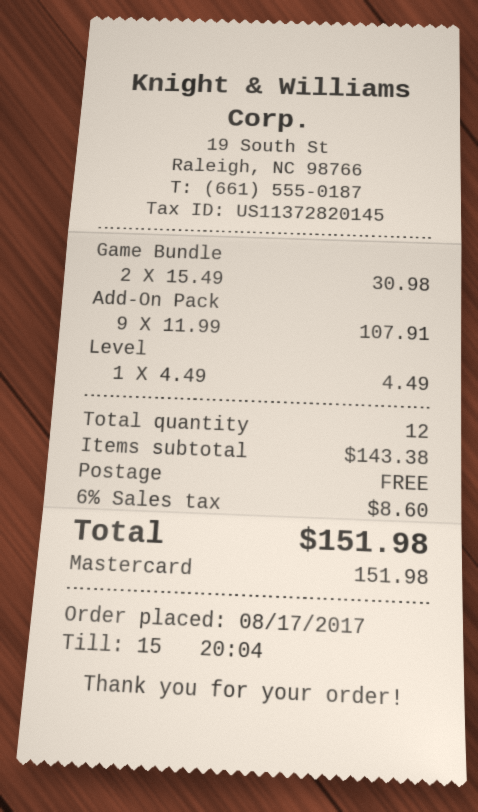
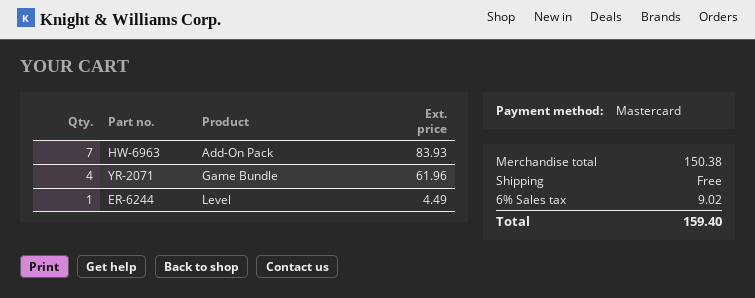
Game Bundle: 2 for 30.98 -> 4 for 61.96
Add-On Pack: 9 for 107.91 -> 7 for 83.93
subtotal: 143.38 -> 150.38
tax: 6% = 8.60 -> 6% = 9.02
total: 151.98 -> 159.40

